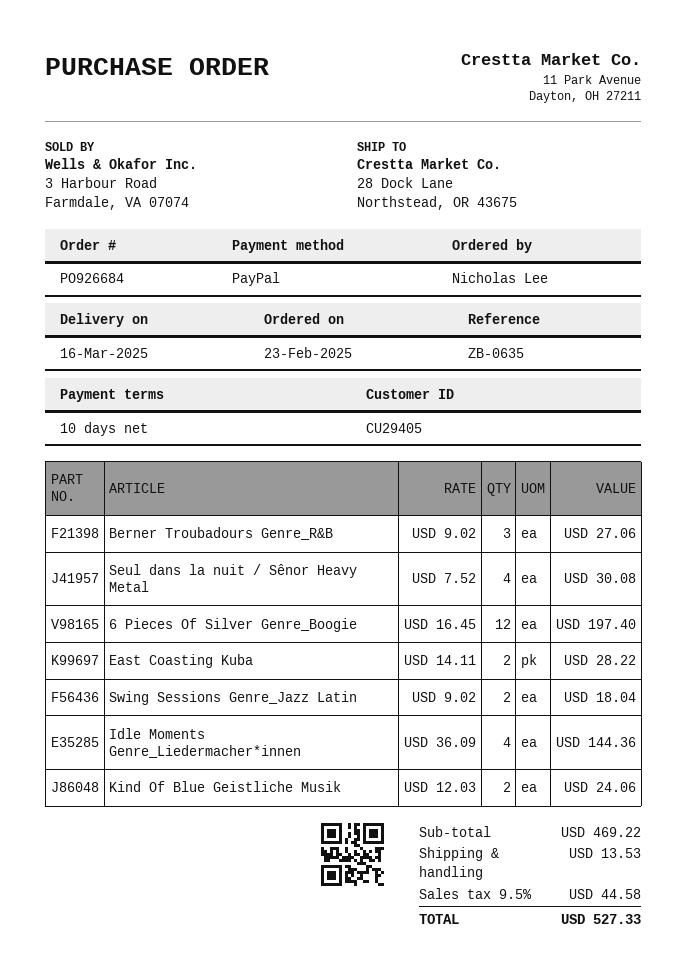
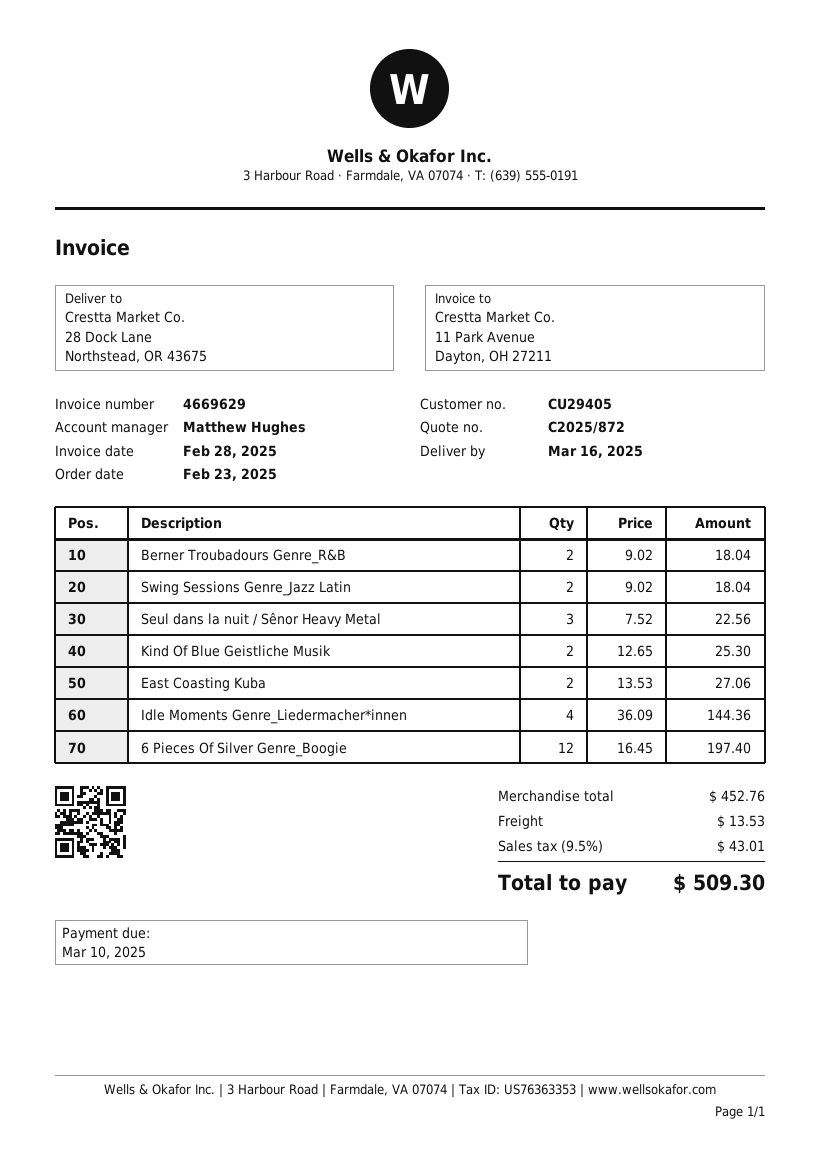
Berner Troubadours Genre_R&B: 3 x 9.02 = 27.06 -> 2 x 9.02 = 18.04
Seul dans la nuit / Sênor Heavy Metal: 4 x 7.52 = 30.08 -> 3 x 7.52 = 22.56
East Coasting Kuba: 2 x 14.11 = 28.22 -> 2 x 13.53 = 27.06
Kind Of Blue Geistliche Musik: 2 x 12.03 = 24.06 -> 2 x 12.65 = 25.30
subtotal: 469.22 -> 452.76
tax: 9.5% = 44.58 -> 9.5% = 43.01
total: 527.33 -> 509.30

